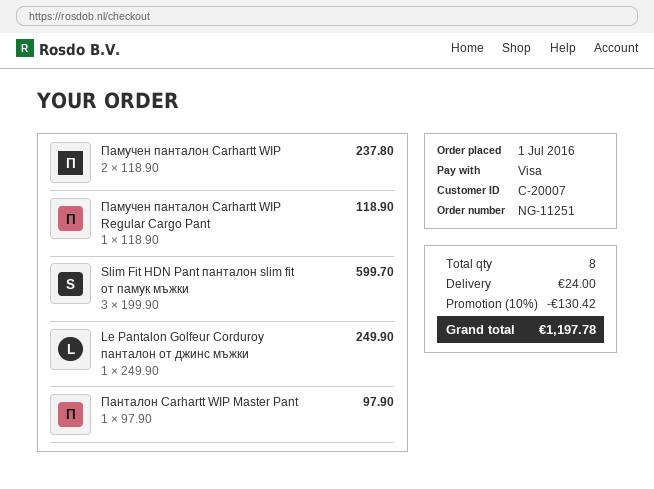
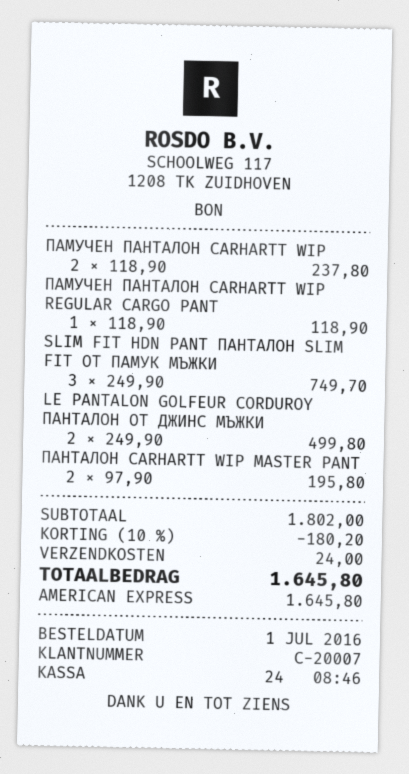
payment method: Visa -> American Express
Slim Fit HDN Pant панталон slim fit от памук мъжки: 3 x 199.90 = 599.70 -> 3 x 249.90 = 749.70
Le Pantalon Golfeur Corduroy панталон от джинс мъжки: 1 x 249.90 = 249.90 -> 2 x 249.90 = 499.80
Панталон Carhartt WIP Master Pant: 1 x 97.90 = 97.90 -> 2 x 97.90 = 195.80
discount: 10% = 130.42 -> 10% = 180.20
total: 1197.78 -> 1645.80

